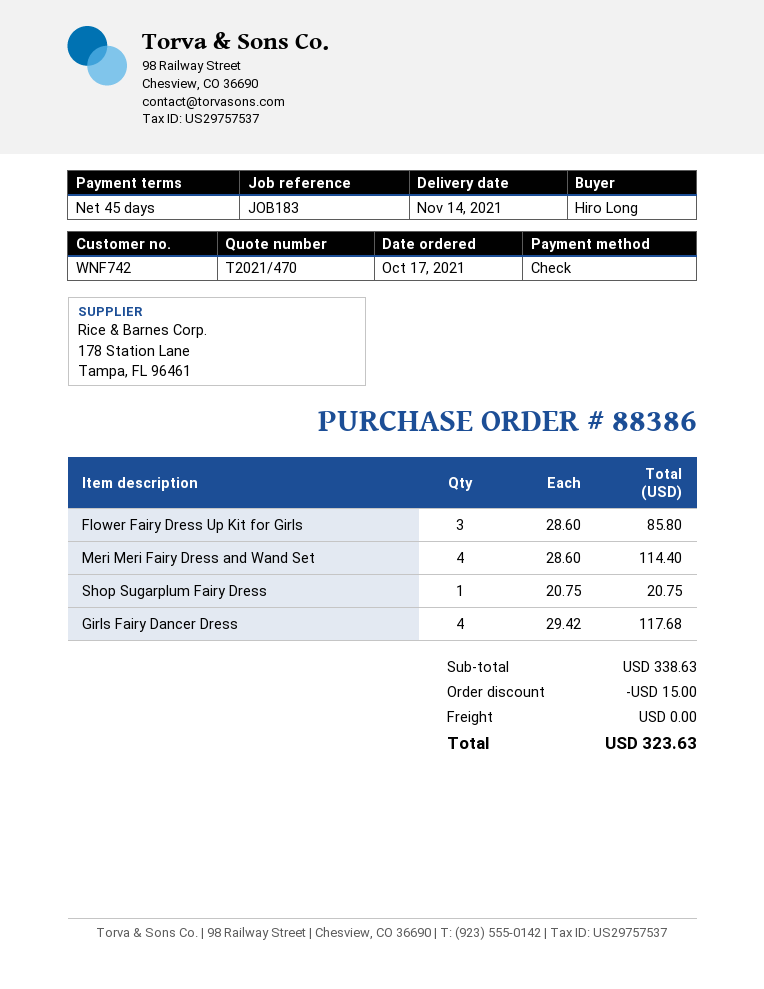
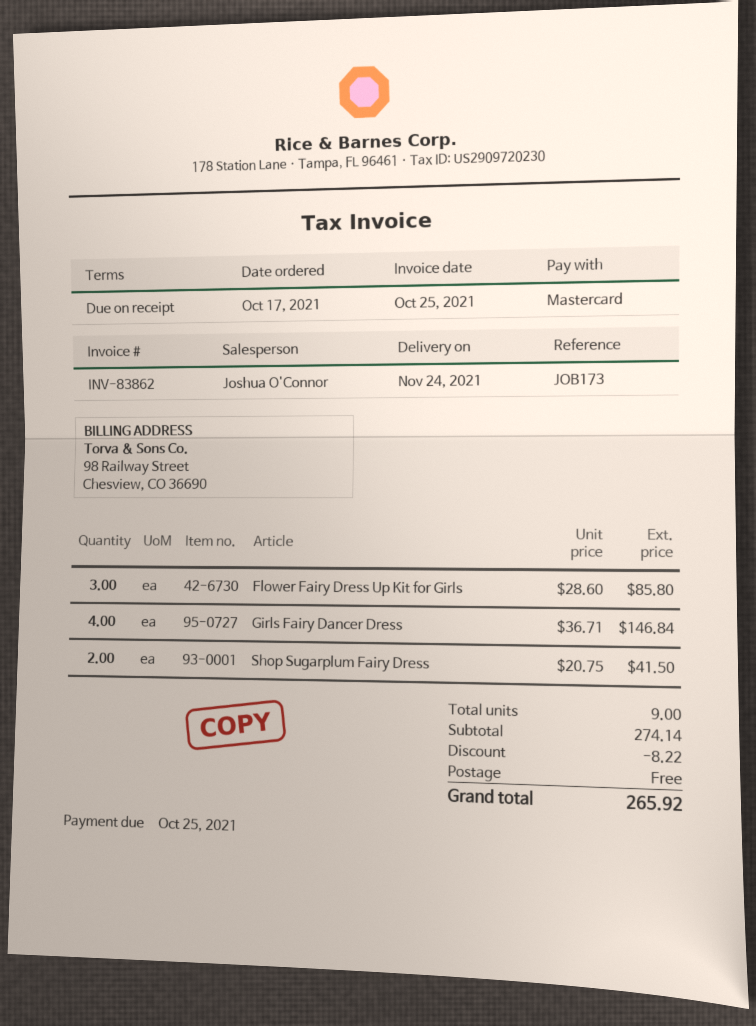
delivery date: 2021-11-14 -> 2021-11-24
payment terms: 45 days -> on receipt
reference: JOB183 -> JOB173
payment method: cheque -> Mastercard
Meri Meri Fairy Dress and Wand Set: 4 x 28.60 = 114.40 -> none
Shop Sugarplum Fairy Dress: 1 x 20.75 = 20.75 -> 2 x 20.75 = 41.50
Girls Fairy Dancer Dress: 4 x 29.42 = 117.68 -> 4 x 36.71 = 146.84
subtotal: 338.63 -> 274.14
discount: 15.00 -> 8.22
total: 323.63 -> 265.92

